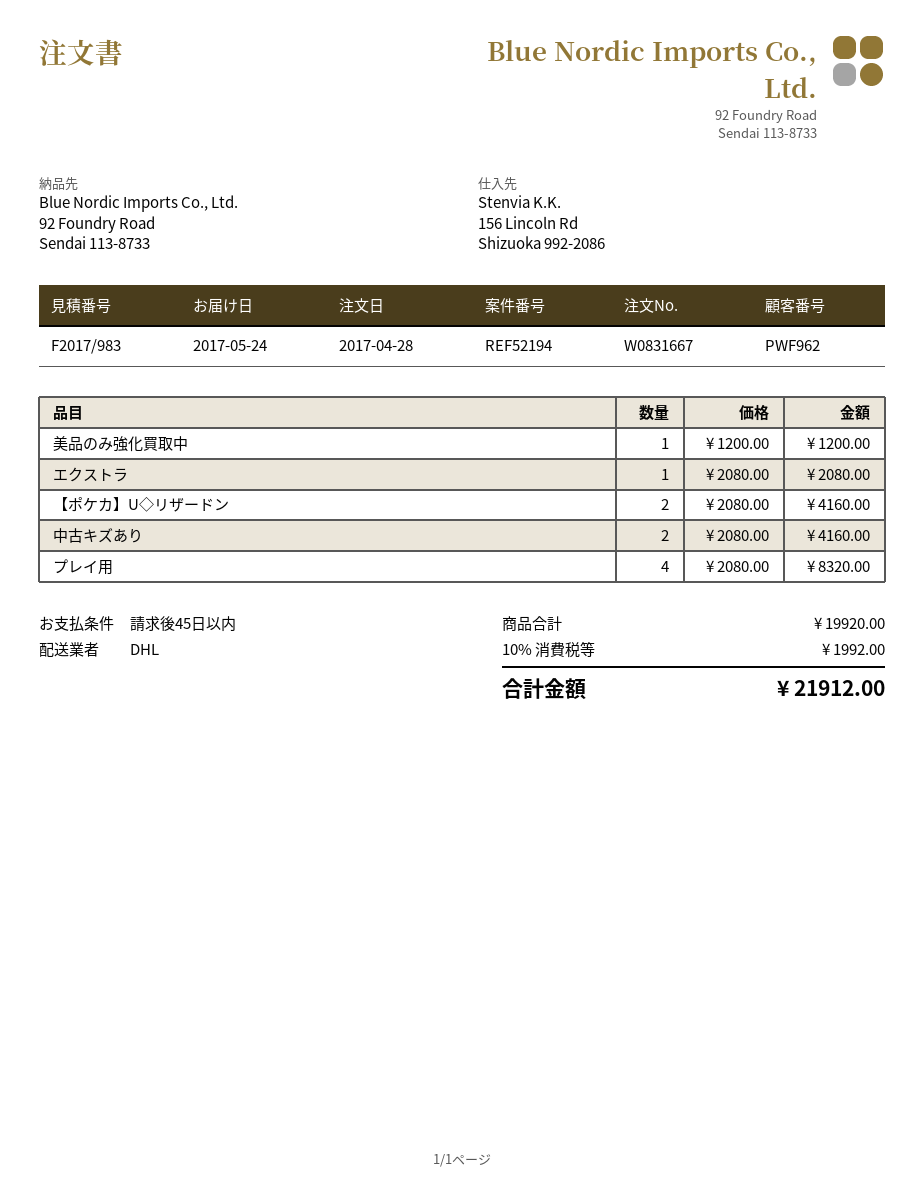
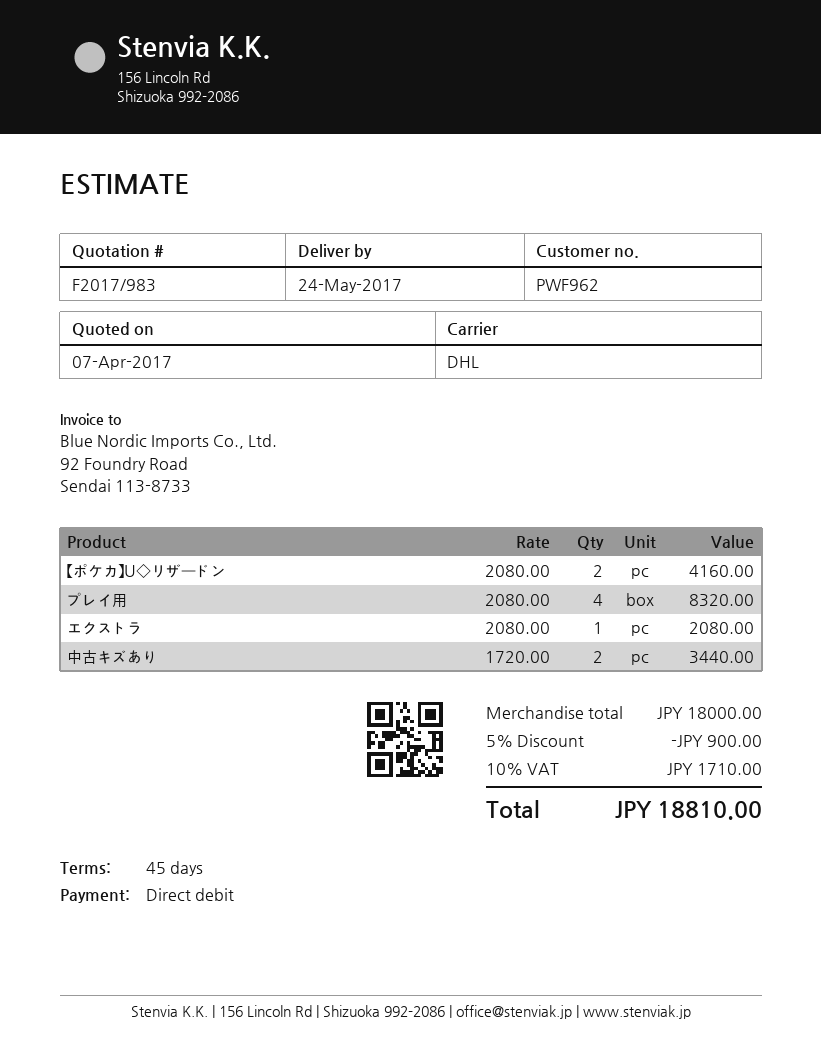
美品のみ強化買取中: 1 x 1200.00 = 1200.00 -> none
中古キズあり: 2 x 2080.00 = 4160.00 -> 2 x 1720.00 = 3440.00
subtotal: 19920.00 -> 18000.00
discount: none -> 5% = 900.00
tax: 10% = 1992.00 -> 10% = 1710.00
total: 21912.00 -> 18810.00

